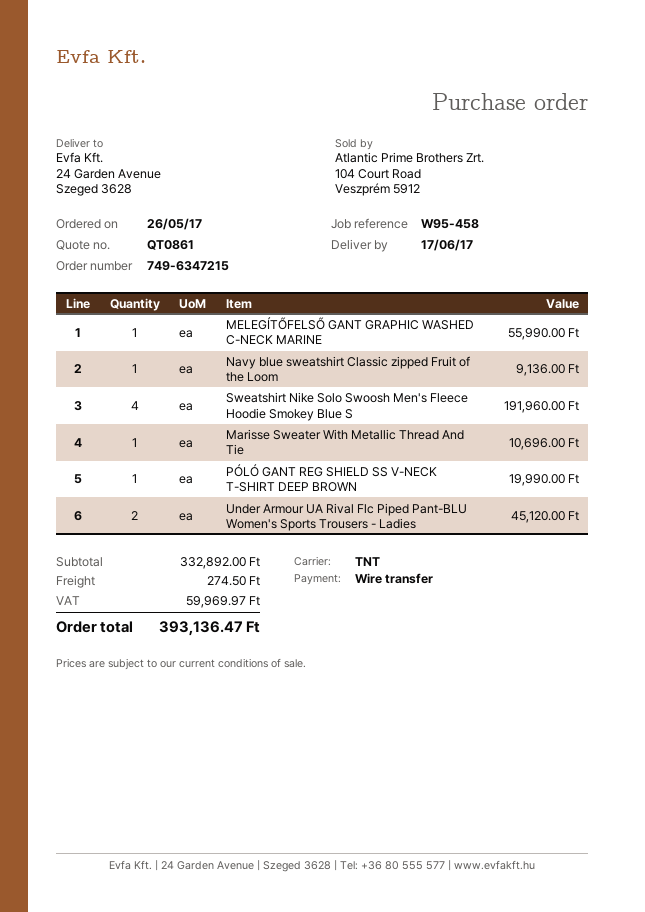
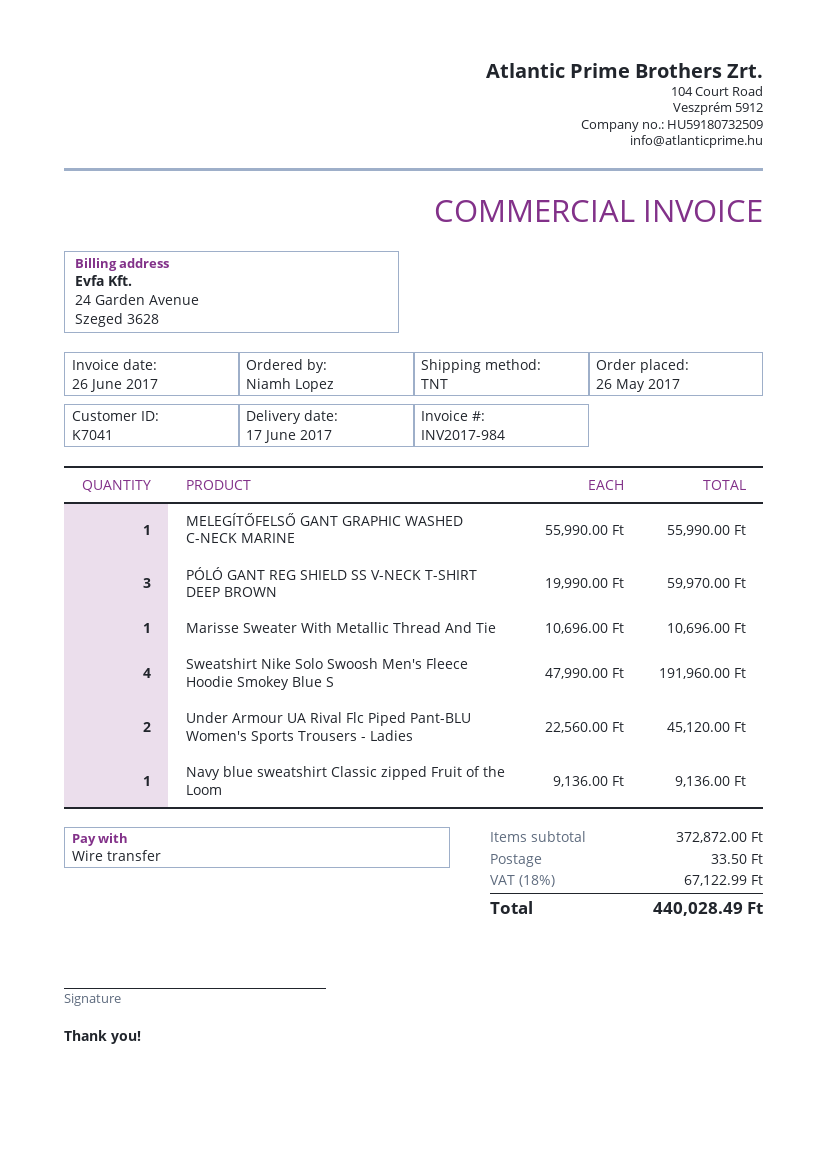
PÓLÓ GANT REG SHIELD SS V-NECK T-SHIRT DEEP BROWN: 1 for 19990.00 -> 3 for 59970.00
subtotal: 332892.00 -> 372872.00
shipping: 274.50 -> 33.50
tax: 59969.97 -> 67122.99
total: 393136.47 -> 440028.49

